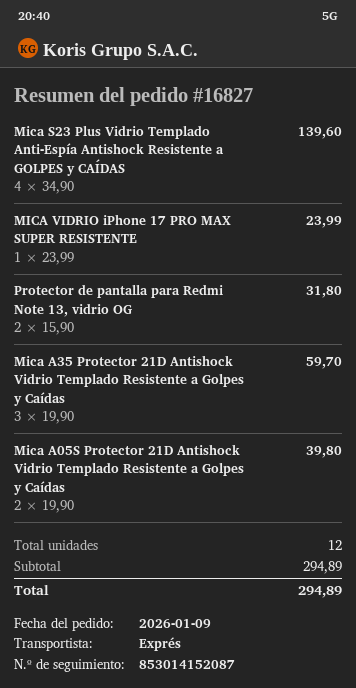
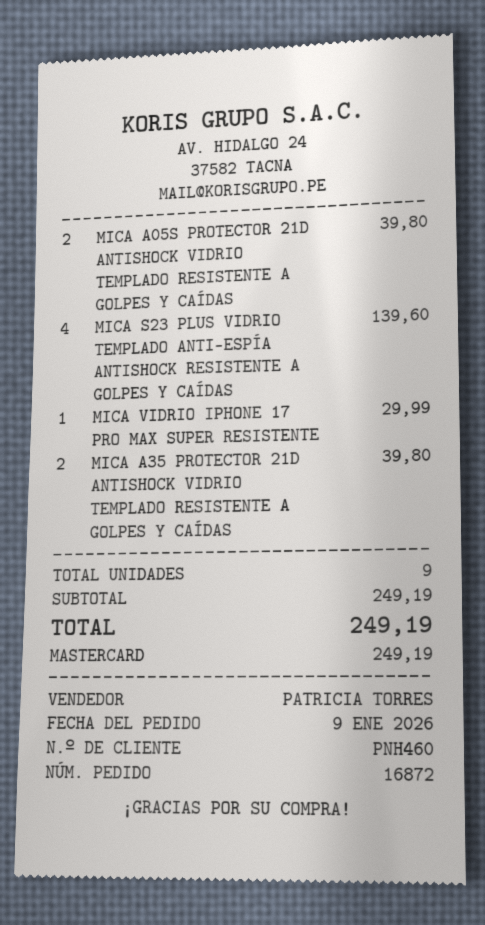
order number: 16827 -> 16872
MICA VIDRIO iPhone 17 PRO MAX SUPER RESISTENTE: 1 for 23.99 -> 1 for 29.99
Protector de pantalla para Redmi Note 13, vidrio OG: 2 for 31.80 -> none
Mica A35 Protector 21D Antishock Vidrio Templado Resistente a Golpes y Caídas: 3 for 59.70 -> 2 for 39.80
total quantity: 12 -> 9
subtotal: 294.89 -> 249.19
total: 294.89 -> 249.19

